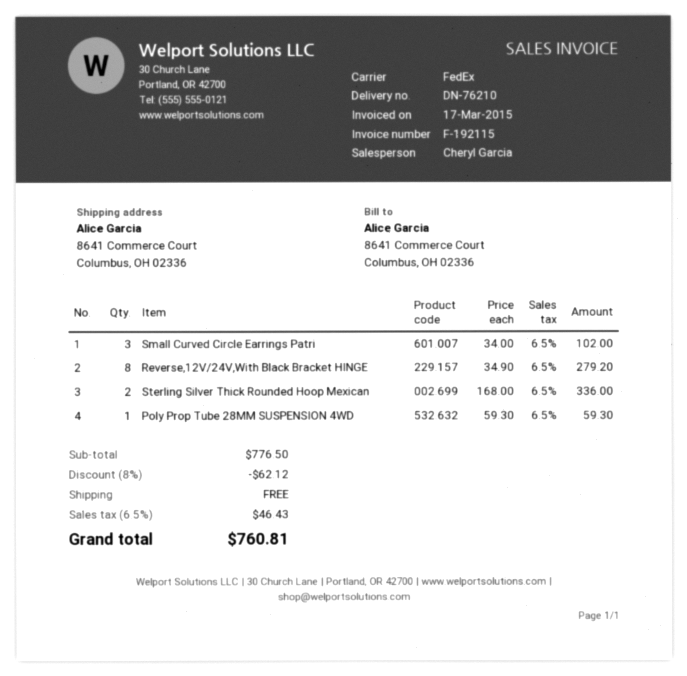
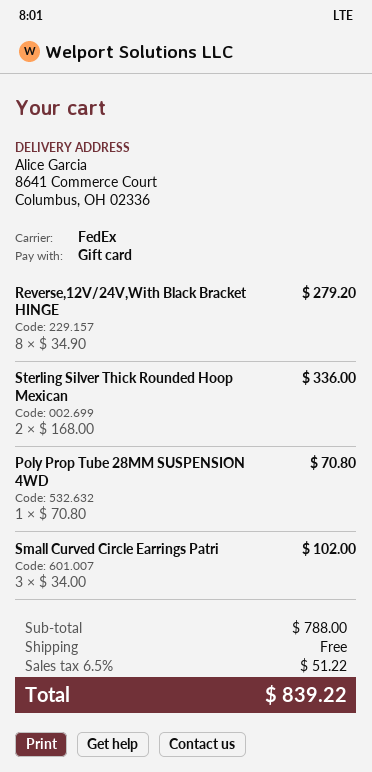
Poly Prop Tube 28MM SUSPENSION 4WD: 1 x 59.30 = 59.30 -> 1 x 70.80 = 70.80
subtotal: 776.50 -> 788.00
discount: 8% = 62.12 -> none
tax: 6.5% = 46.43 -> 6.5% = 51.22
total: 760.81 -> 839.22

